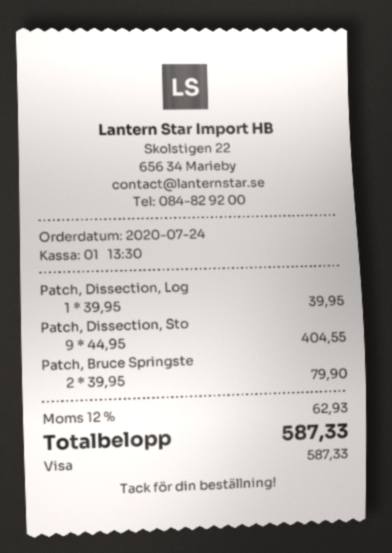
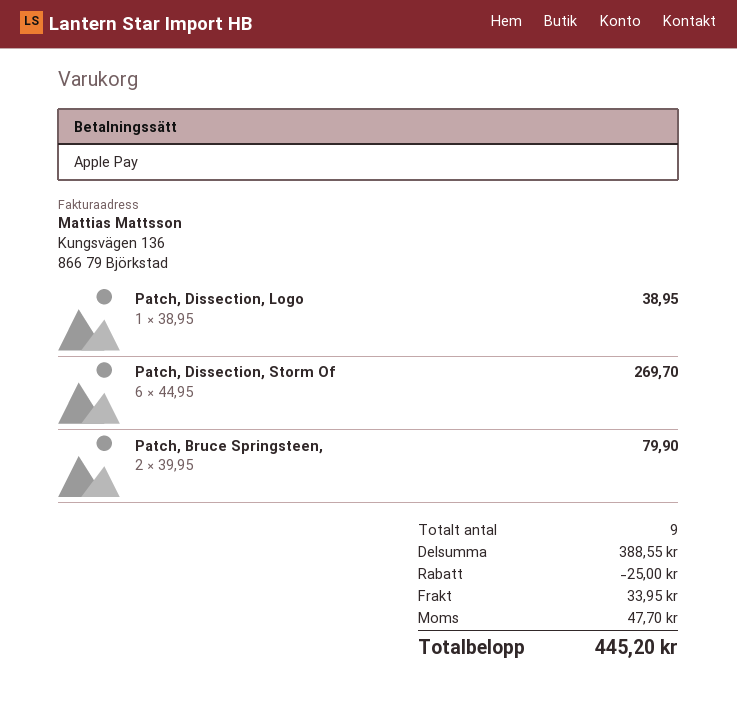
payment method: Visa -> Apple Pay
Patch, Dissection, Log: 1 x 39.95 = 39.95 -> 1 x 38.95 = 38.95
Patch, Dissection, Sto: 9 x 44.95 = 404.55 -> 6 x 44.95 = 269.70
discount: none -> 25.00
shipping: none -> 33.95
tax: 62.93 -> 47.70
total: 587.33 -> 445.20

